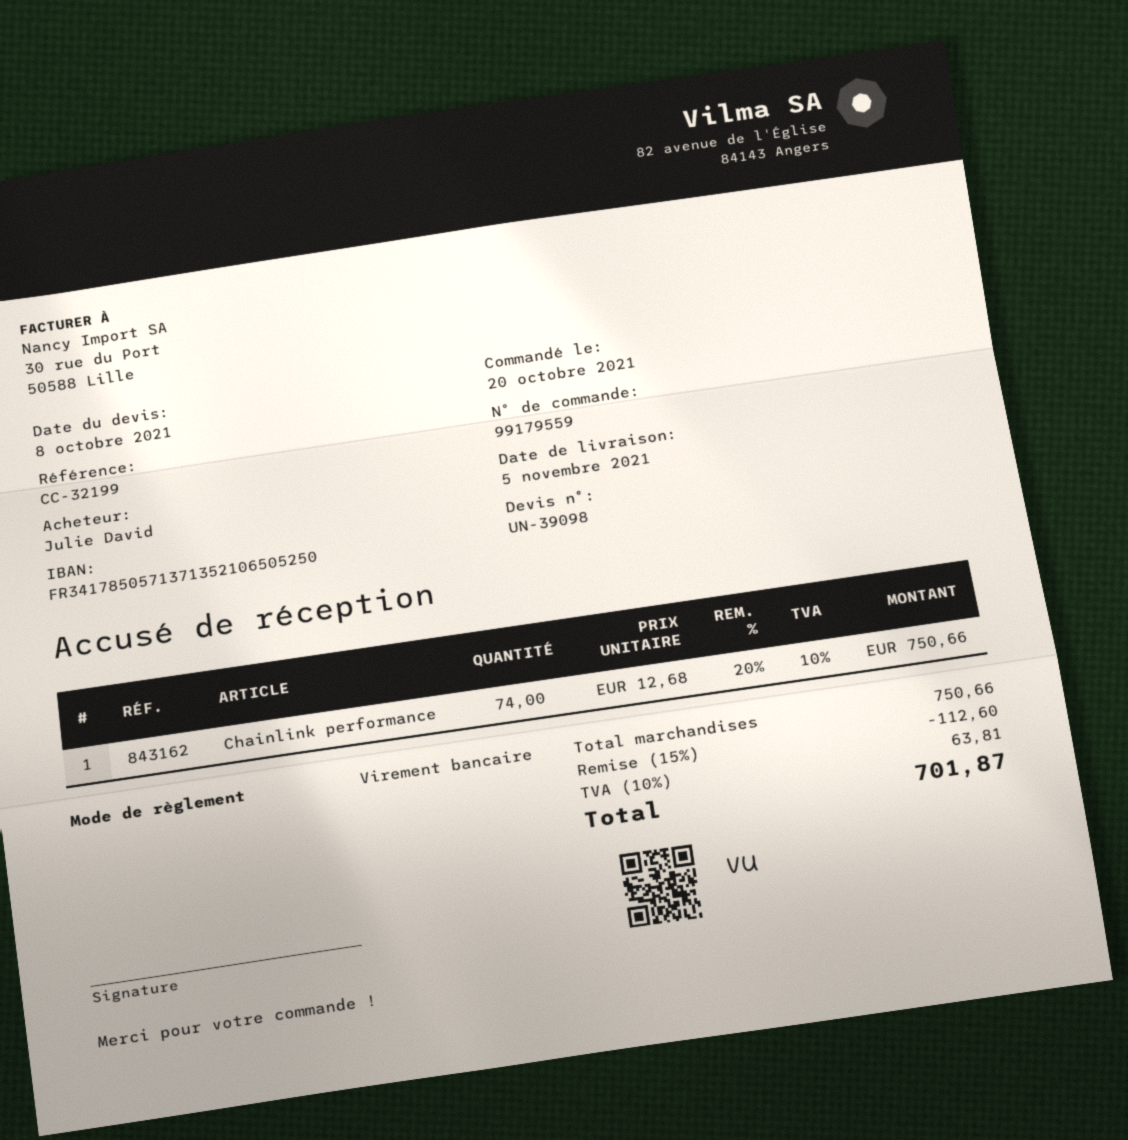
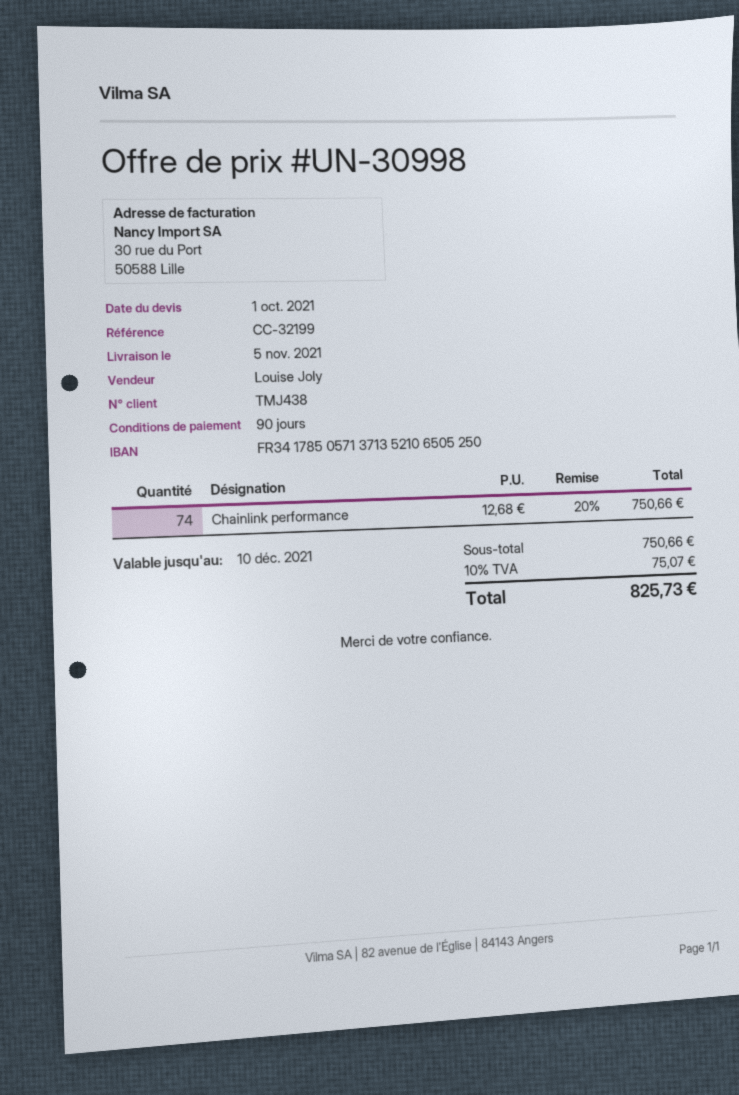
quote number: UN-39098 -> UN-30998
quote date: 2021-10-08 -> 2021-10-01
discount: 15% = 112.60 -> none
tax: 10% = 63.81 -> 10% = 75.07
total: 701.87 -> 825.73

